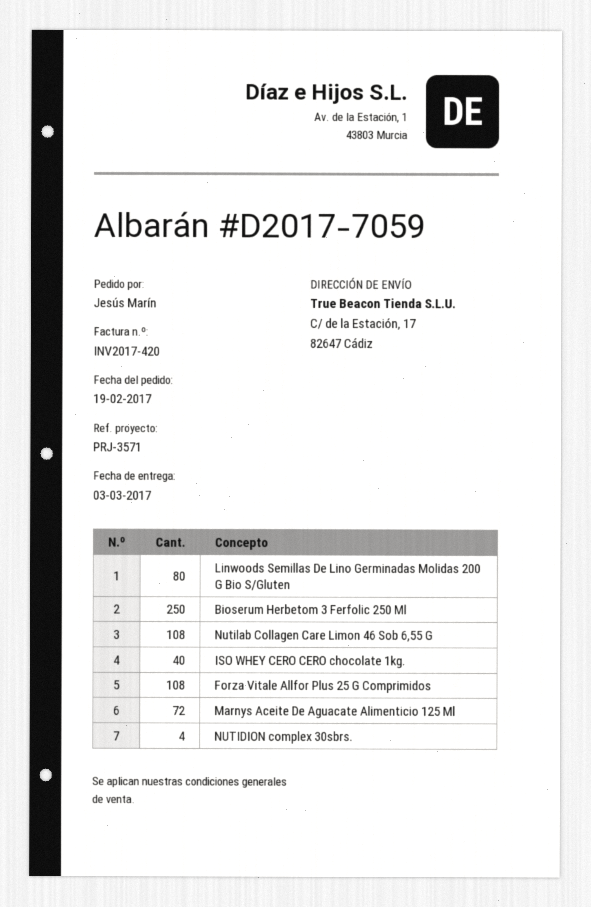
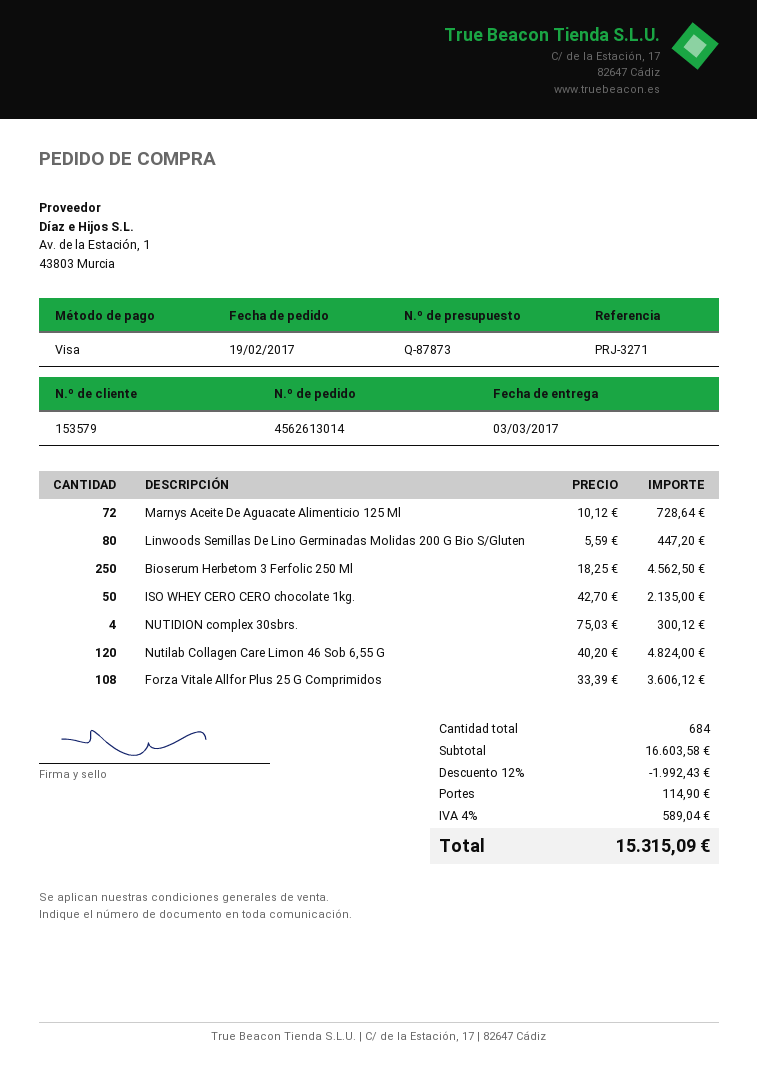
reference: PRJ-3571 -> PRJ-3271
Nutilab Collagen Care Limon 46 Sob 6,55 G: 108 -> 120
ISO WHEY CERO CERO chocolate 1kg.: 40 -> 50

